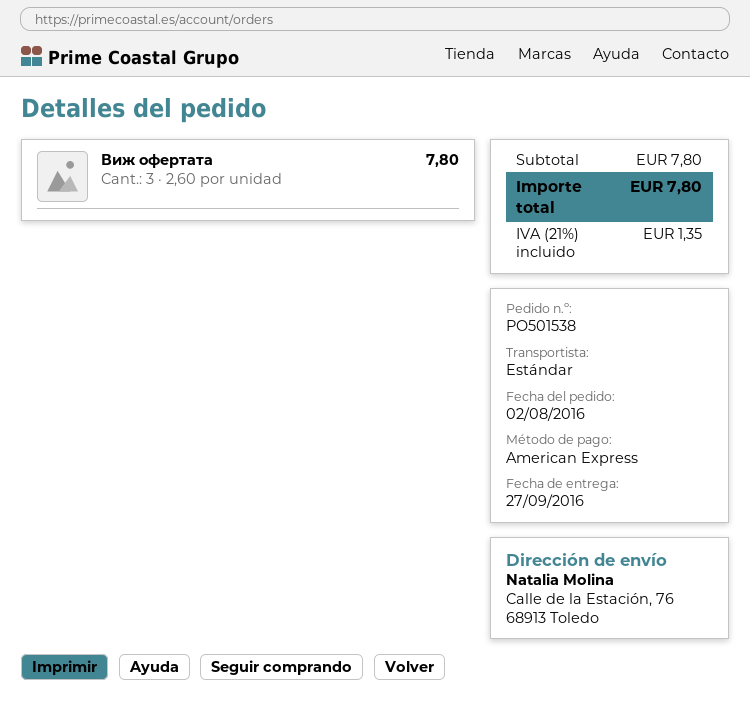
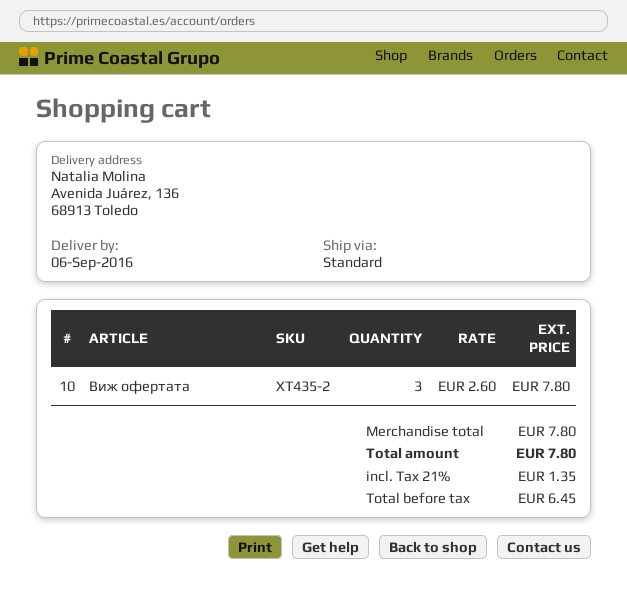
delivery date: 2016-09-27 -> 2016-09-06
ship to: Calle de la Estación, 76, 68913 Toledo -> Avenida Juárez, 136, 68913 Toledo

